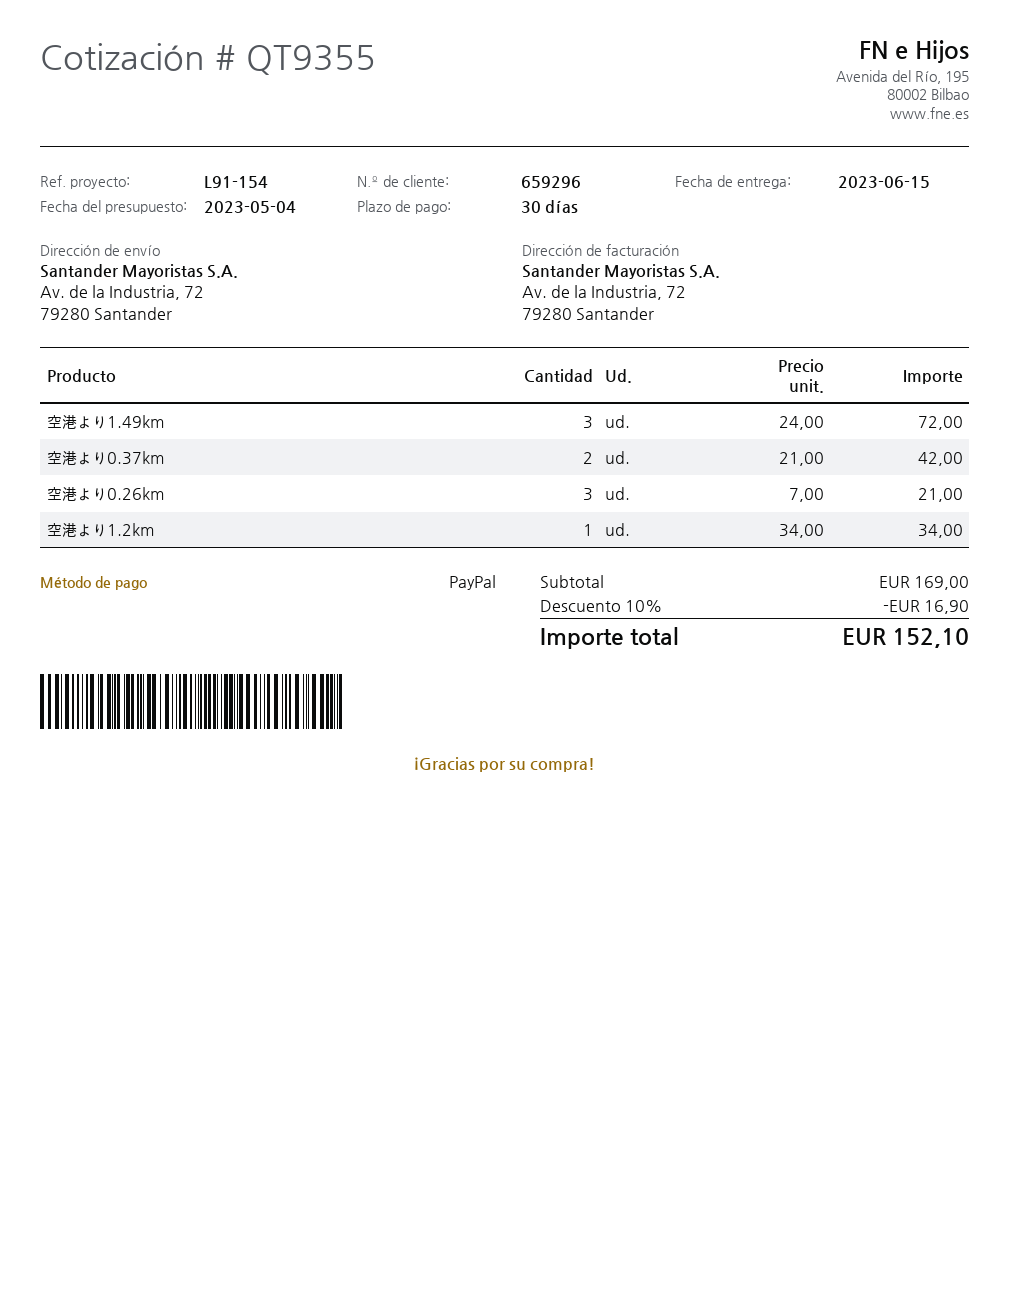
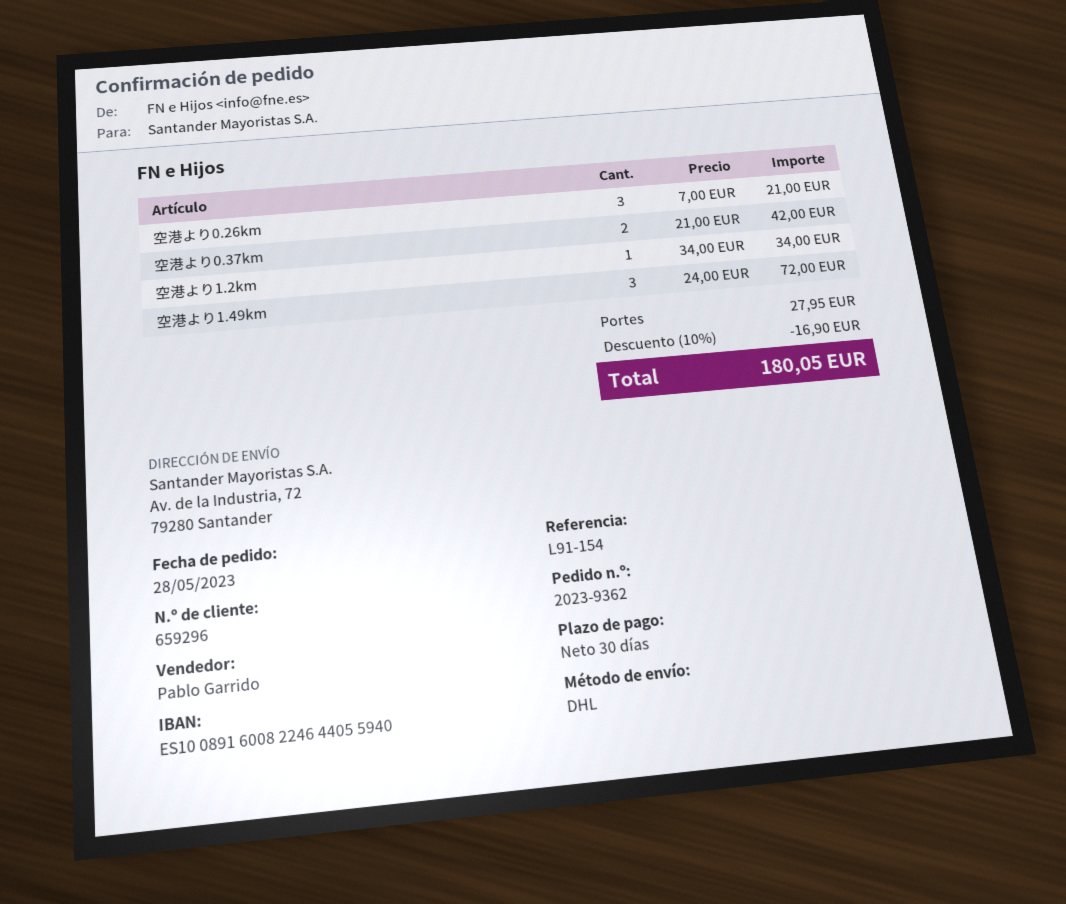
shipping: none -> 27.95
total: 152.10 -> 180.05

